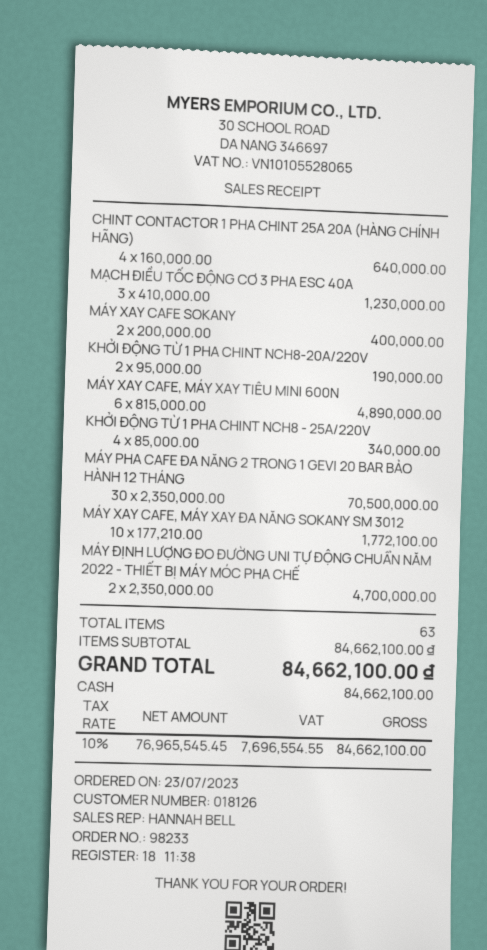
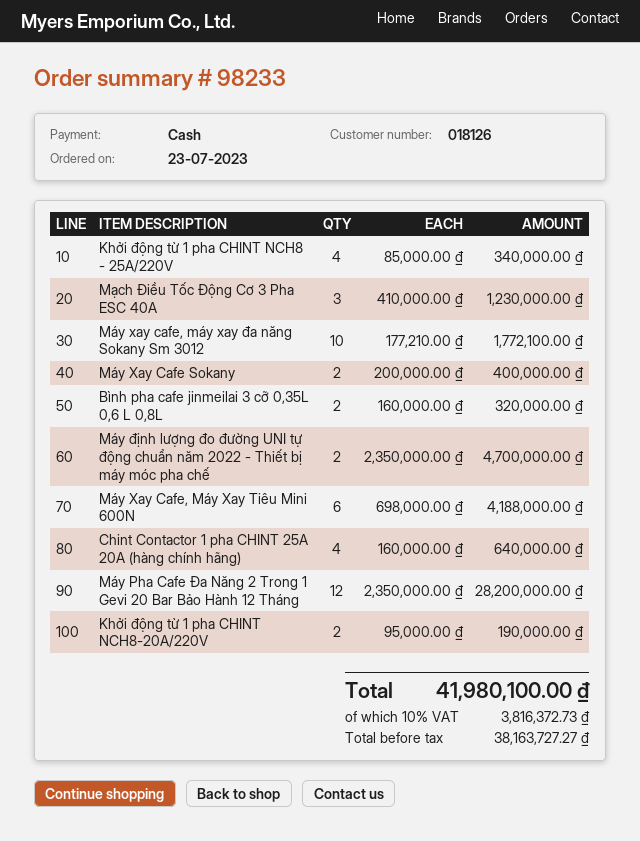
MÁY XAY CAFE, MÁY XAY TIÊU MINI 600N: 6 x 815000.00 = 4890000.00 -> 6 x 698000.00 = 4188000.00
MÁY PHA CAFE ĐA NĂNG 2 TRONG 1 GEVI 20 BAR BẢO HÀNH 12 THÁNG: 30 x 2350000.00 = 70500000.00 -> 12 x 2350000.00 = 28200000.00
Bình pha cafe jinmeilai 3 cỡ 0,35L 0,6 L 0,8L: none -> 2 x 160000.00 = 320000.00
net: 76965545.45 -> 38163727.27
tax: 10% = 7696554.55 -> 10% = 3816372.73
total: 84662100.00 -> 41980100.00

